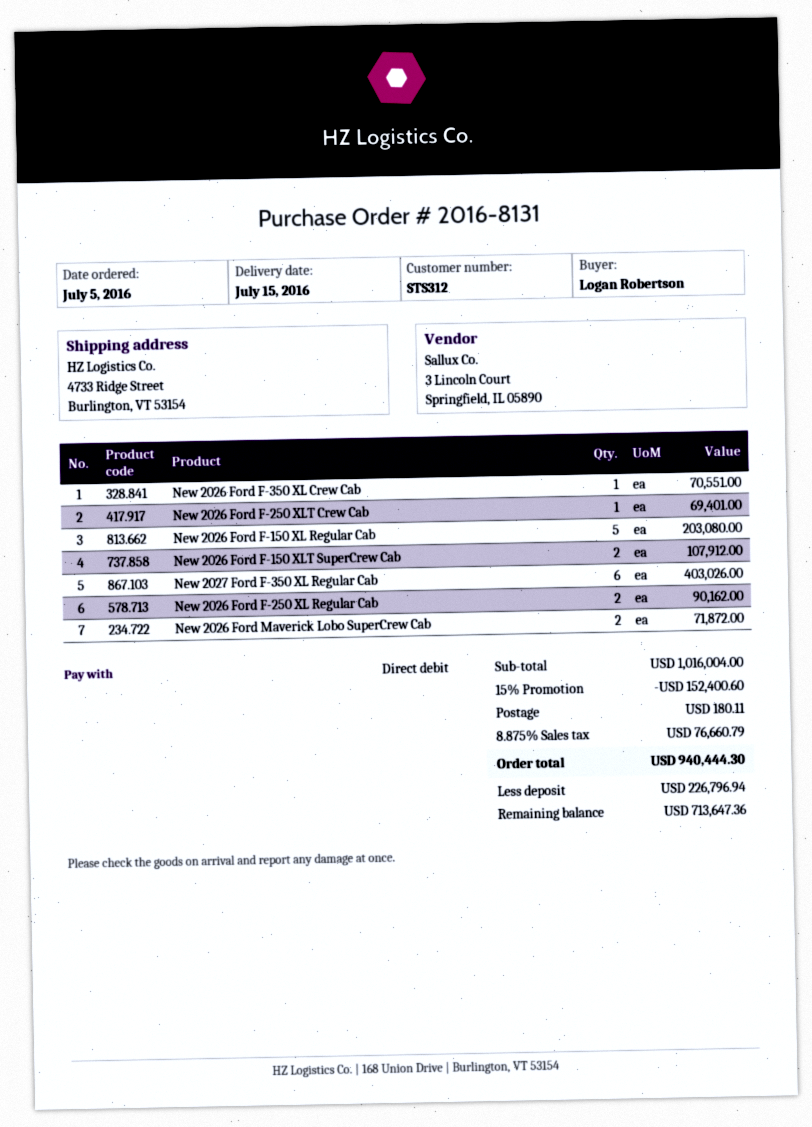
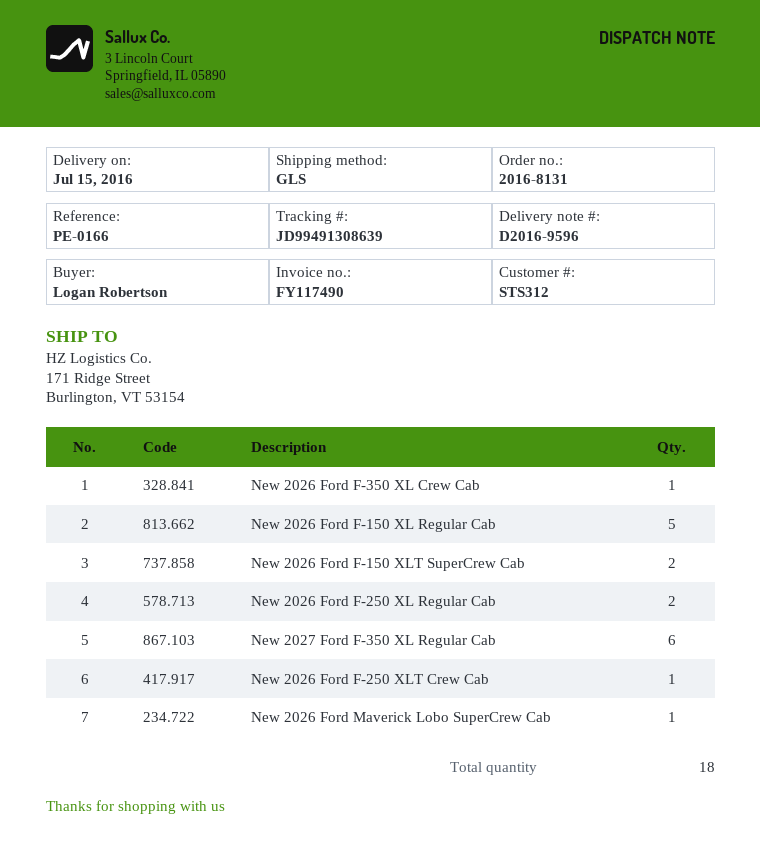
ship to: 4733 Ridge Street, Burlington, VT 53154 -> 171 Ridge Street, Burlington, VT 53154
New 2026 Ford Maverick Lobo SuperCrew Cab: 2 -> 1

